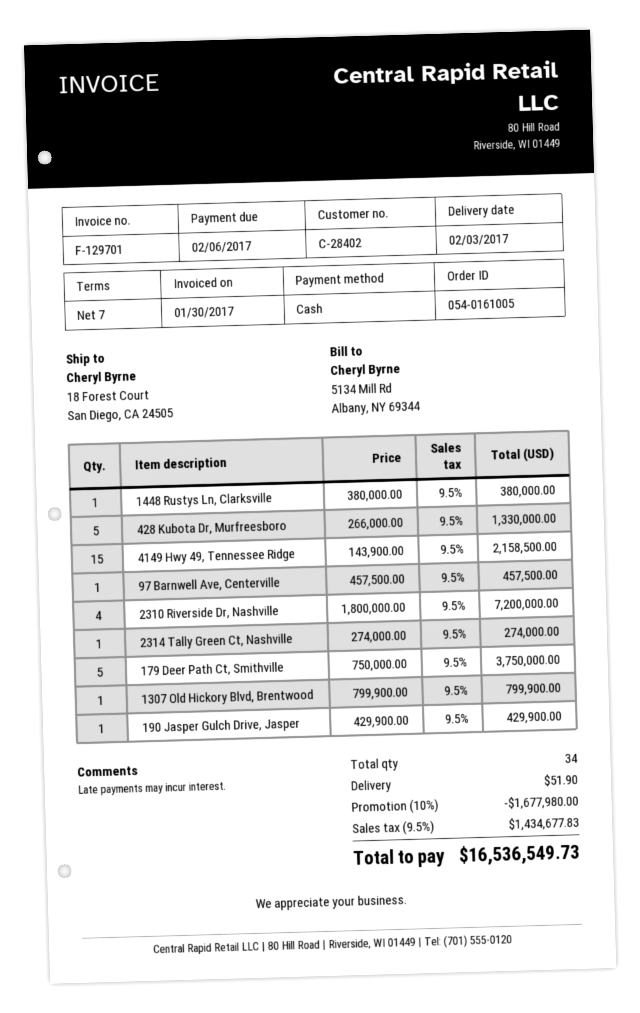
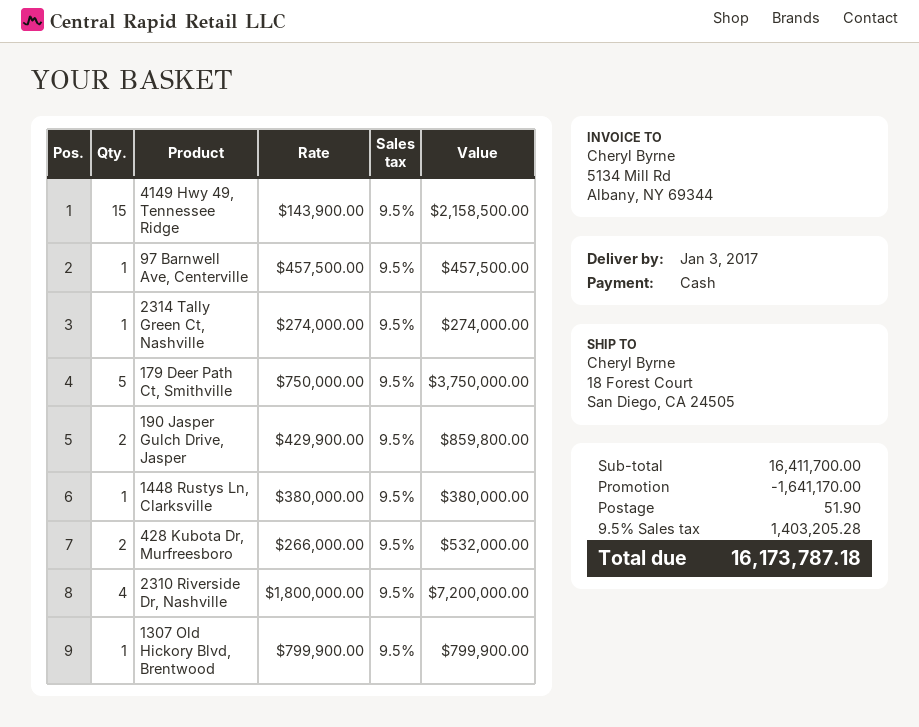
delivery date: 2017-02-03 -> 2017-01-03
428 Kubota Dr, Murfreesboro: 5 x 266000.00 = 1330000.00 -> 2 x 266000.00 = 532000.00
190 Jasper Gulch Drive, Jasper: 1 x 429900.00 = 429900.00 -> 2 x 429900.00 = 859800.00
discount: 1677980.00 -> 1641170.00
tax: 9.5% = 1434677.83 -> 9.5% = 1403205.28
total: 16536549.73 -> 16173787.18

